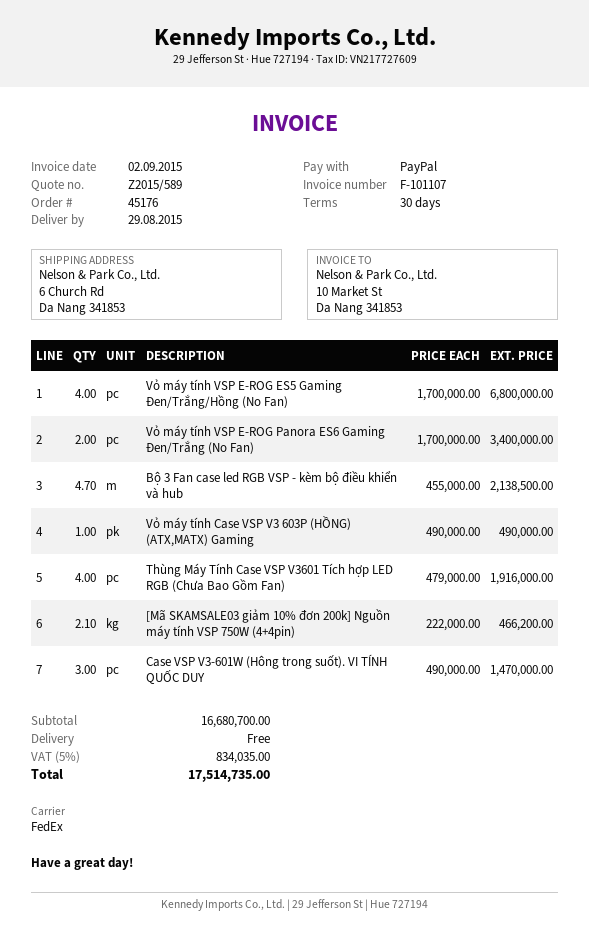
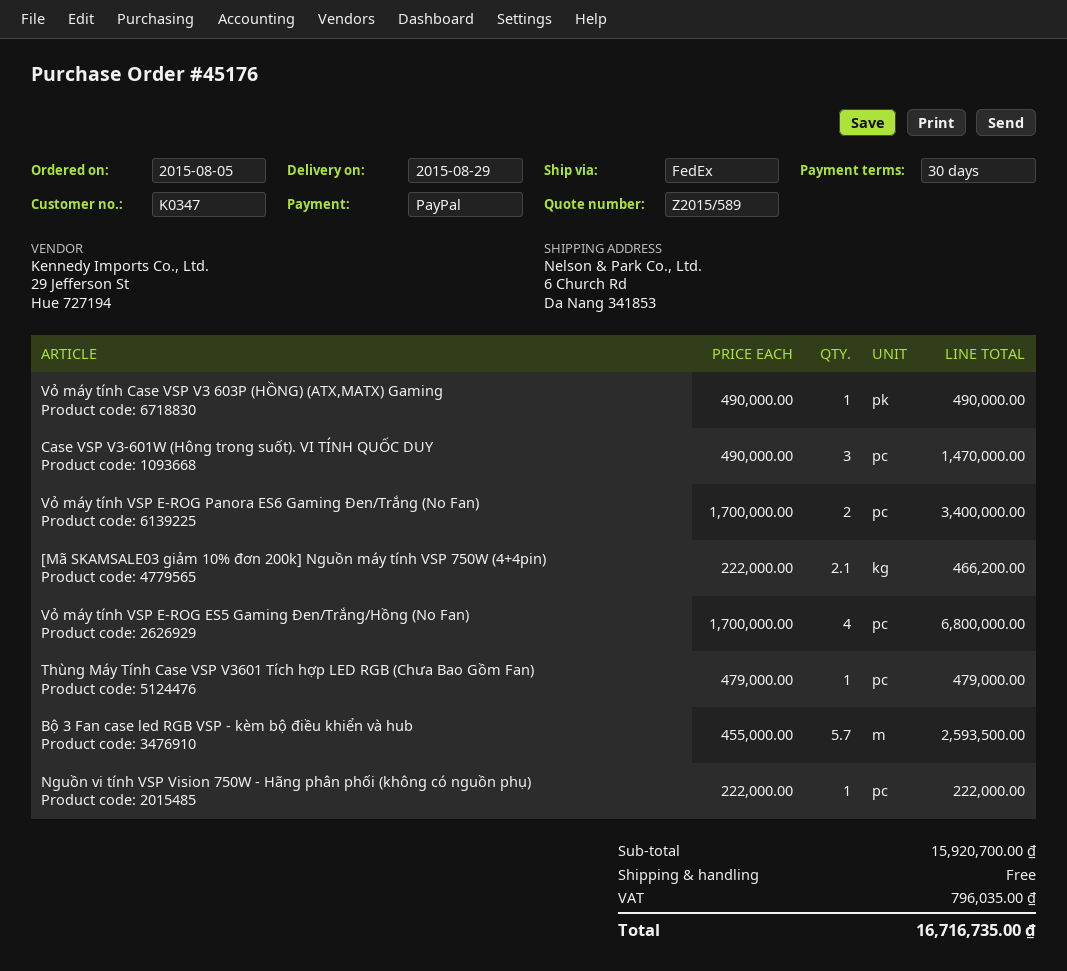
Bộ 3 Fan case led RGB VSP - kèm bộ điều khiển và hub: 4.7 x 455000.00 = 2138500.00 -> 5.7 x 455000.00 = 2593500.00
Thùng Máy Tính Case VSP V3601 Tích hợp LED RGB (Chưa Bao Gồm Fan): 4 x 479000.00 = 1916000.00 -> 1 x 479000.00 = 479000.00
Nguồn vi tính VSP Vision 750W - Hãng phân phối (không có nguồn phụ): none -> 1 x 222000.00 = 222000.00
subtotal: 16680700.00 -> 15920700.00
tax: 834035.00 -> 796035.00
total: 17514735.00 -> 16716735.00

